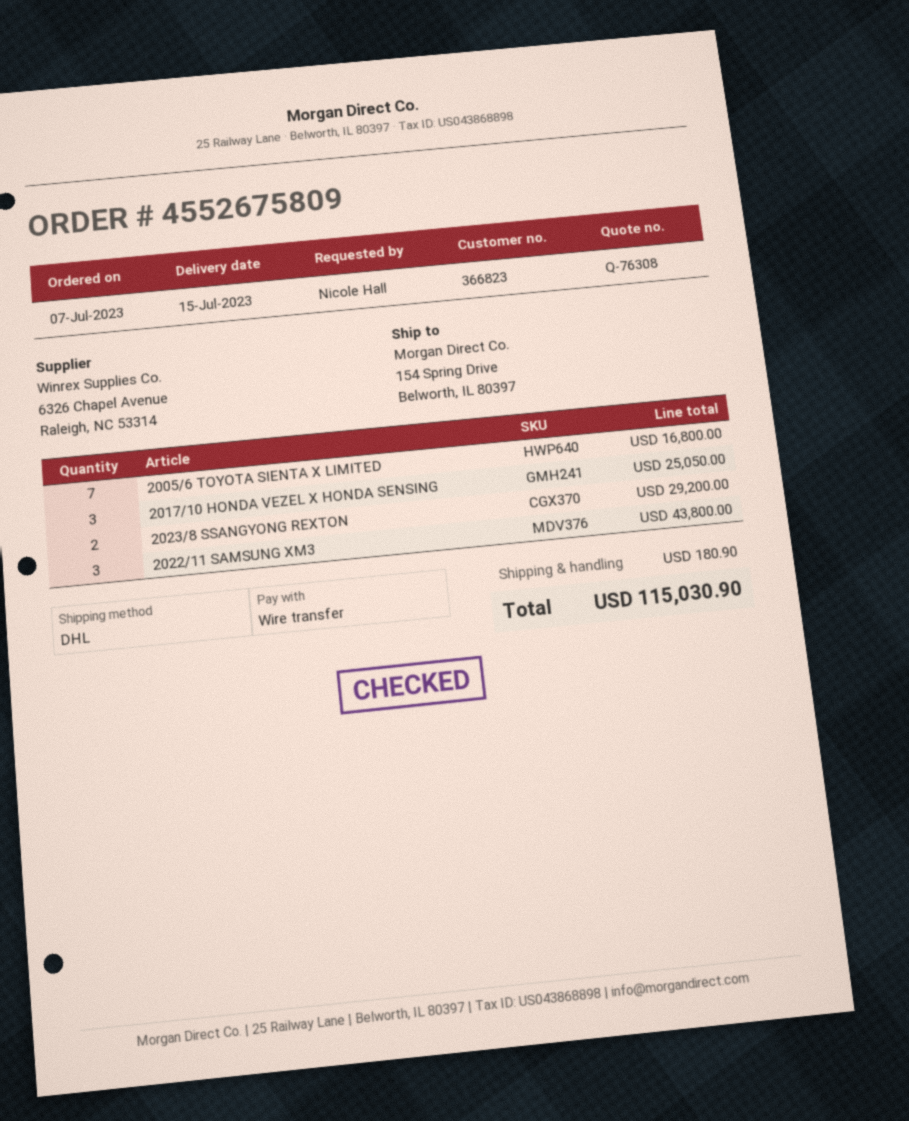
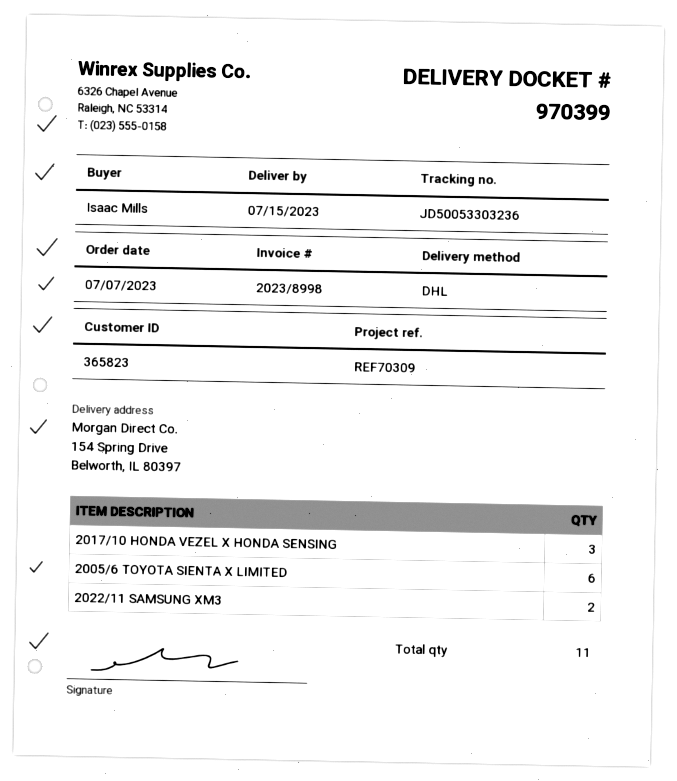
customer number: 366823 -> 365823
ordered by: Nicole Hall -> Isaac Mills
2005/6 TOYOTA SIENTA X LIMITED: 7 -> 6
2023/8 SSANGYONG REXTON: 2 -> none
2022/11 SAMSUNG XM3: 3 -> 2

